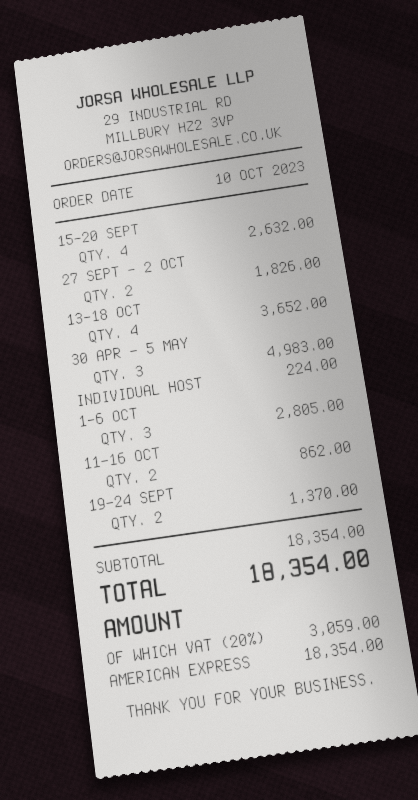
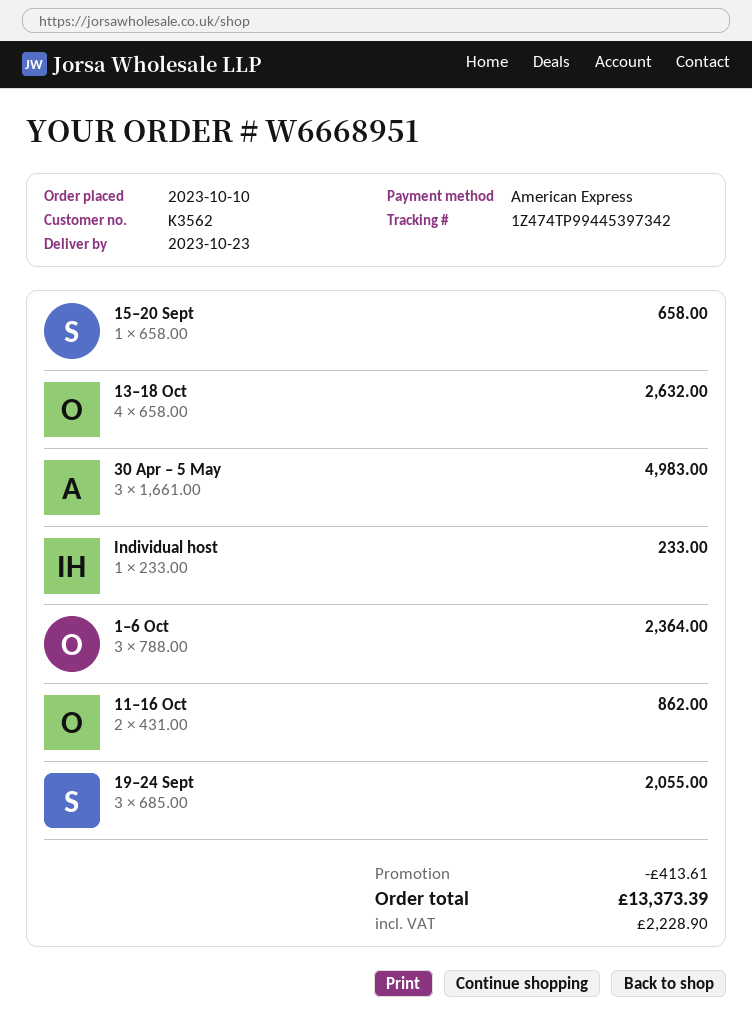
15–20 SEPT: 4 for 2632.00 -> 1 for 658.00
27 SEPT – 2 OCT: 2 for 1826.00 -> none
13–18 OCT: 4 for 3652.00 -> 4 for 2632.00
INDIVIDUAL HOST: 1 for 224.00 -> 1 for 233.00
1–6 OCT: 3 for 2805.00 -> 3 for 2364.00
19–24 SEPT: 2 for 1370.00 -> 3 for 2055.00
discount: none -> 413.61
tax: 3059.00 -> 2228.90
total: 18354.00 -> 13373.39

